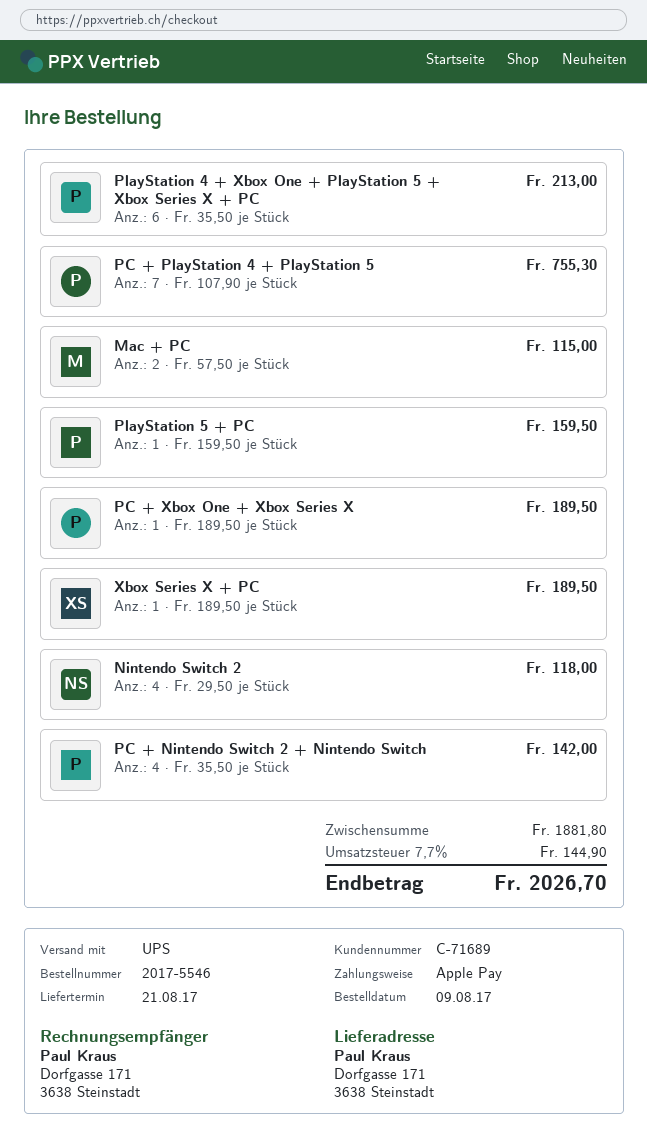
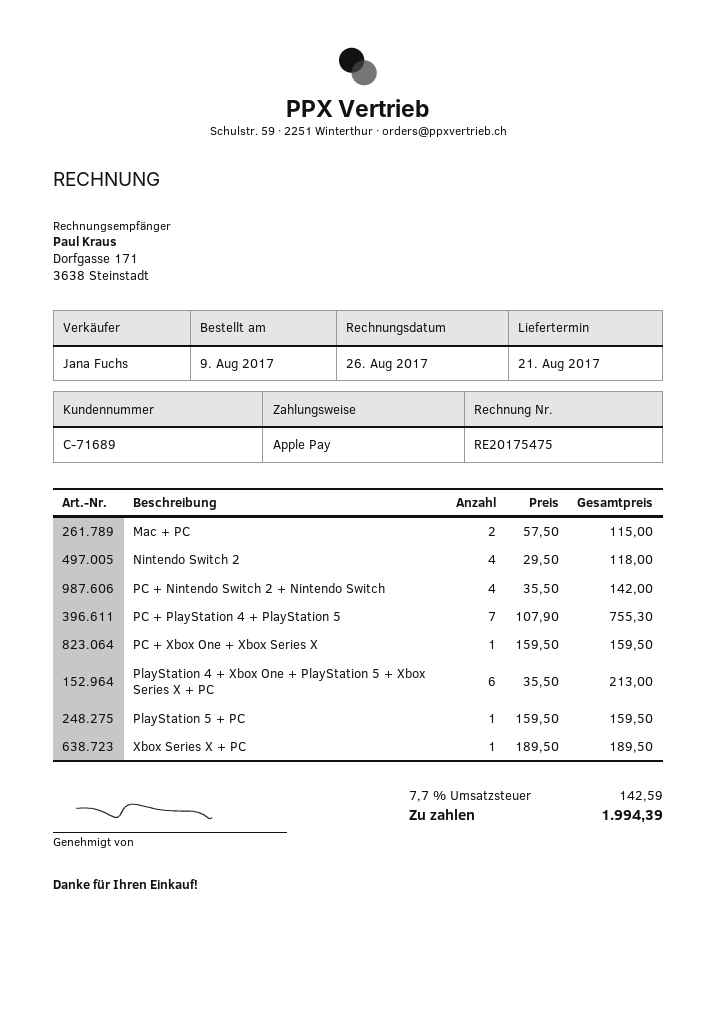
PC + Xbox One + Xbox Series X: 1 x 189.50 = 189.50 -> 1 x 159.50 = 159.50
tax: 7.7% = 144.90 -> 7.7% = 142.59
total: 2026.70 -> 1994.39

